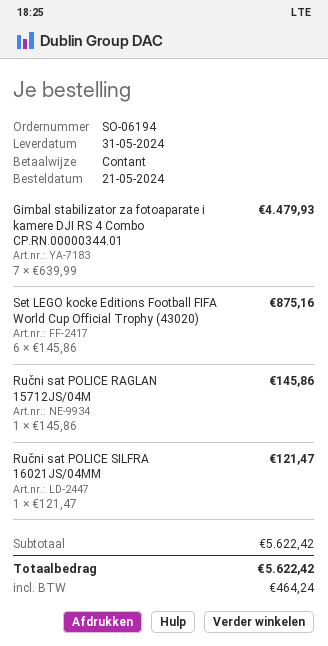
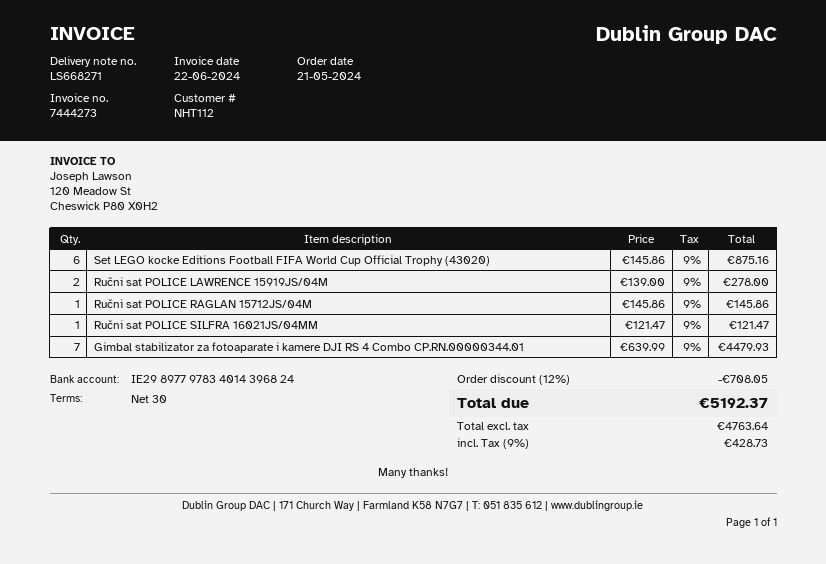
Ručni sat POLICE LAWRENCE 15919JS/04M: none -> 2 x 139.00 = 278.00
discount: none -> 12% = 708.05
tax: 464.24 -> 428.73
total: 5622.42 -> 5192.37

